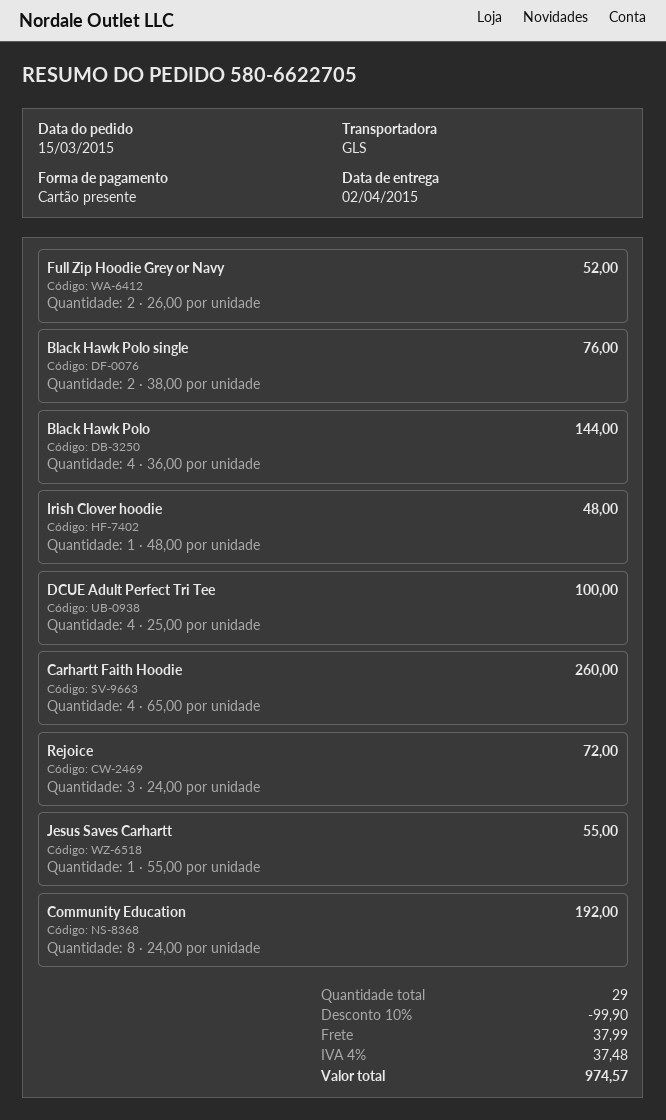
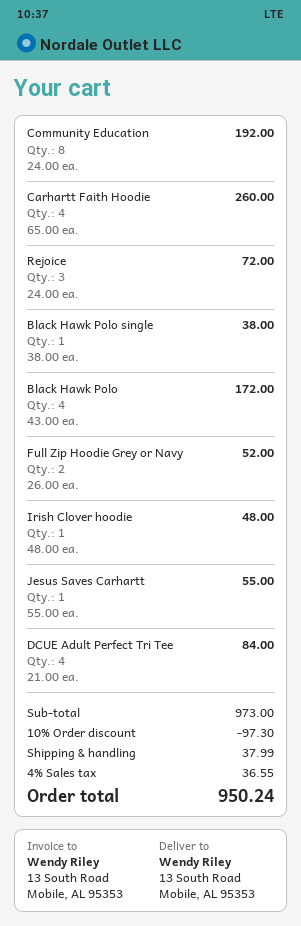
Black Hawk Polo single: 2 x 38.00 = 76.00 -> 1 x 38.00 = 38.00
Black Hawk Polo: 4 x 36.00 = 144.00 -> 4 x 43.00 = 172.00
DCUE Adult Perfect Tri Tee: 4 x 25.00 = 100.00 -> 4 x 21.00 = 84.00
discount: 10% = 99.90 -> 10% = 97.30
tax: 4% = 37.48 -> 4% = 36.55
total: 974.57 -> 950.24

